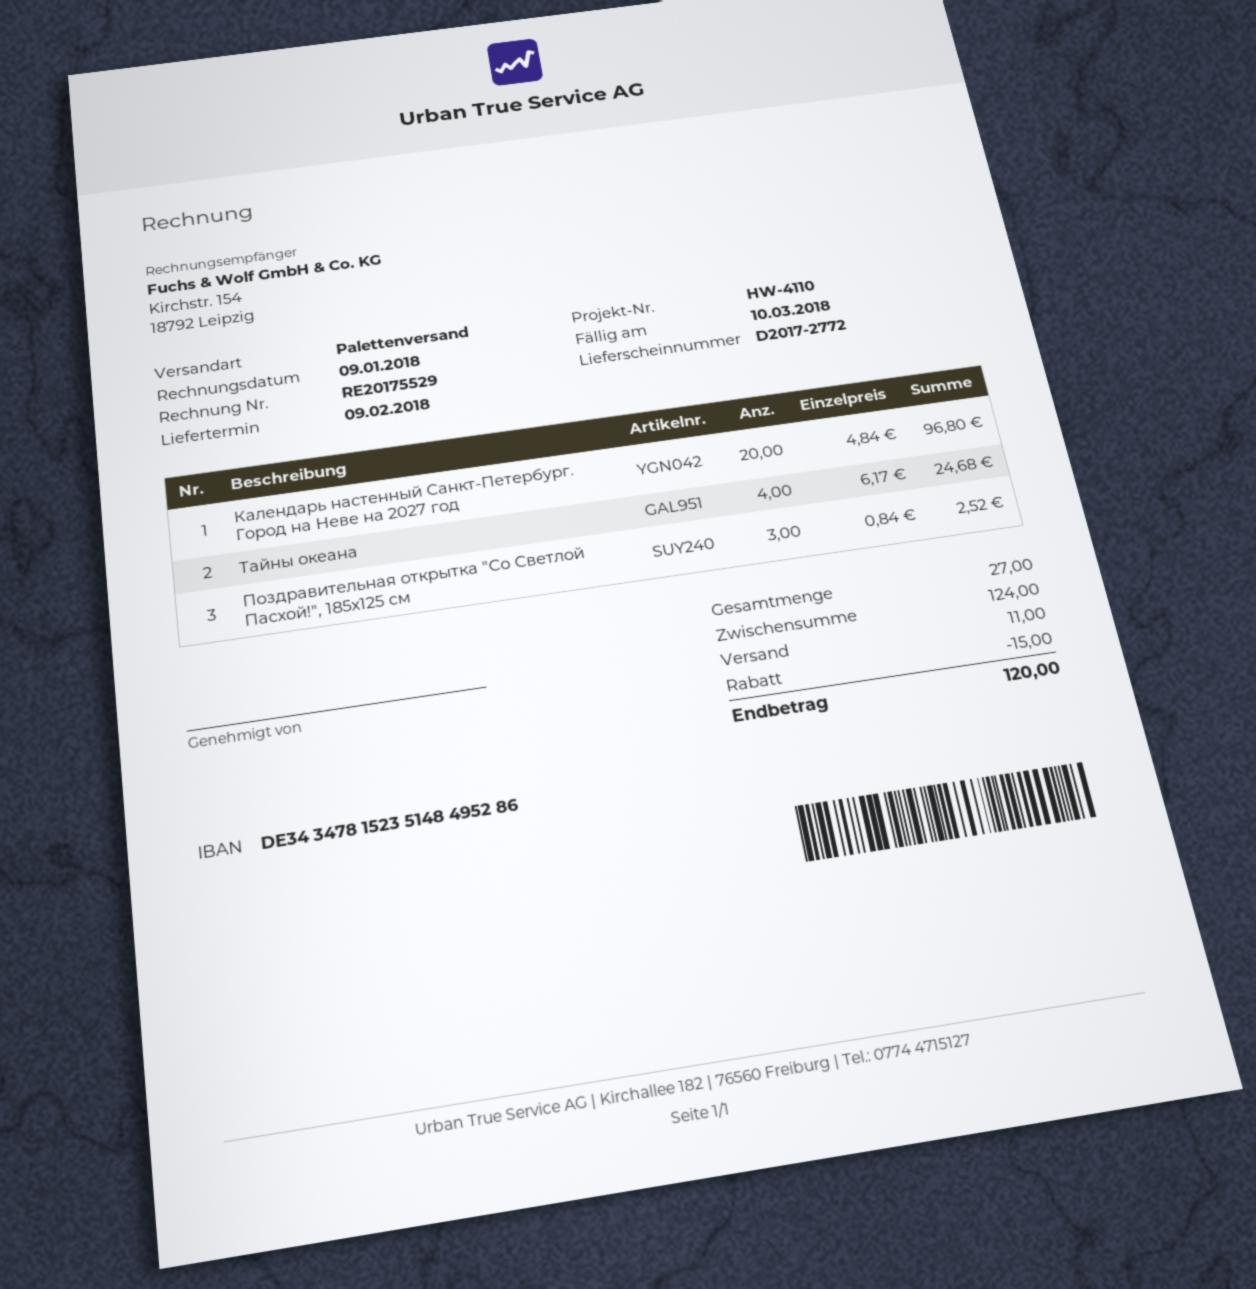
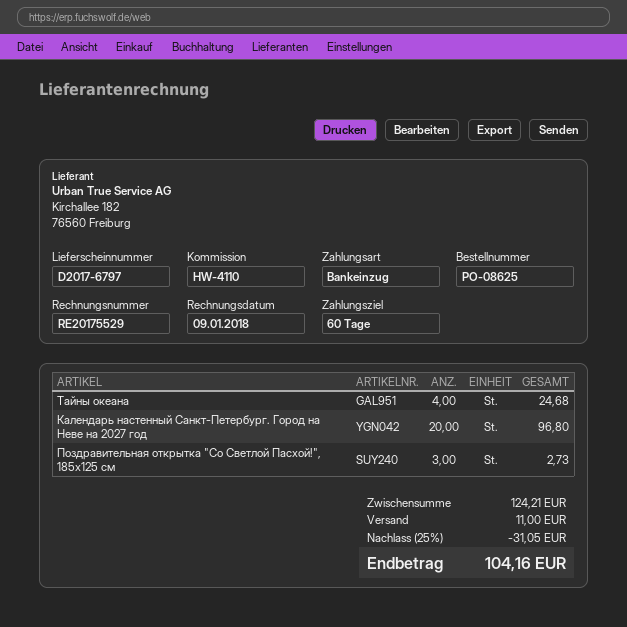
delivery note number: D2017-2772 -> D2017-6797
Поздравительная открытка "Со Светлой Пасхой!", 185х125 см: 3 for 2.52 -> 3 for 2.73
subtotal: 124.00 -> 124.21
discount: 15.00 -> 31.05
total: 120.00 -> 104.16

